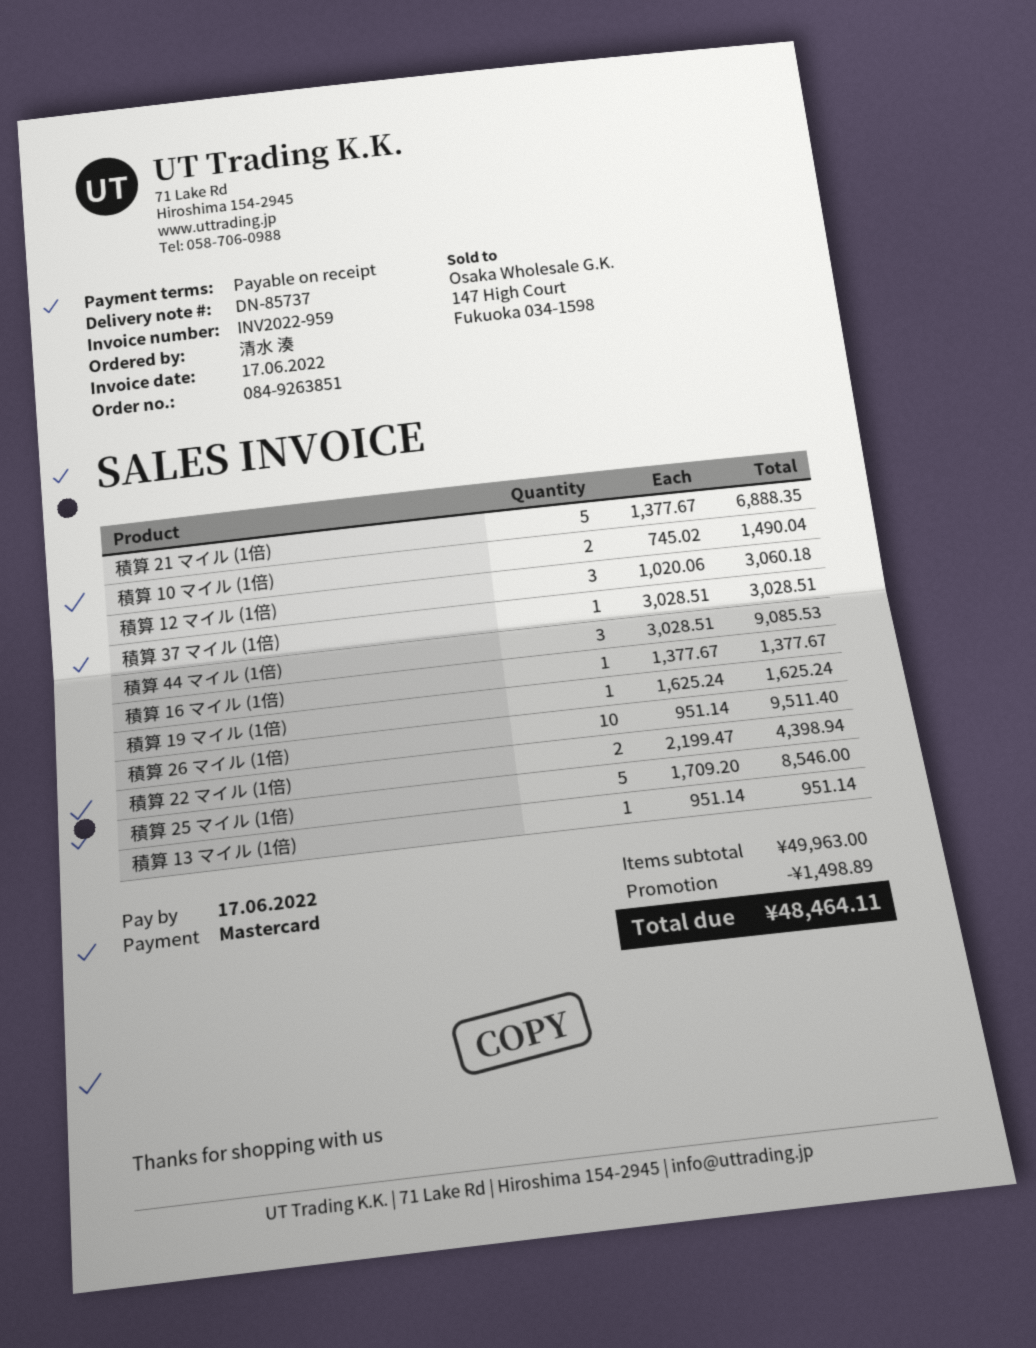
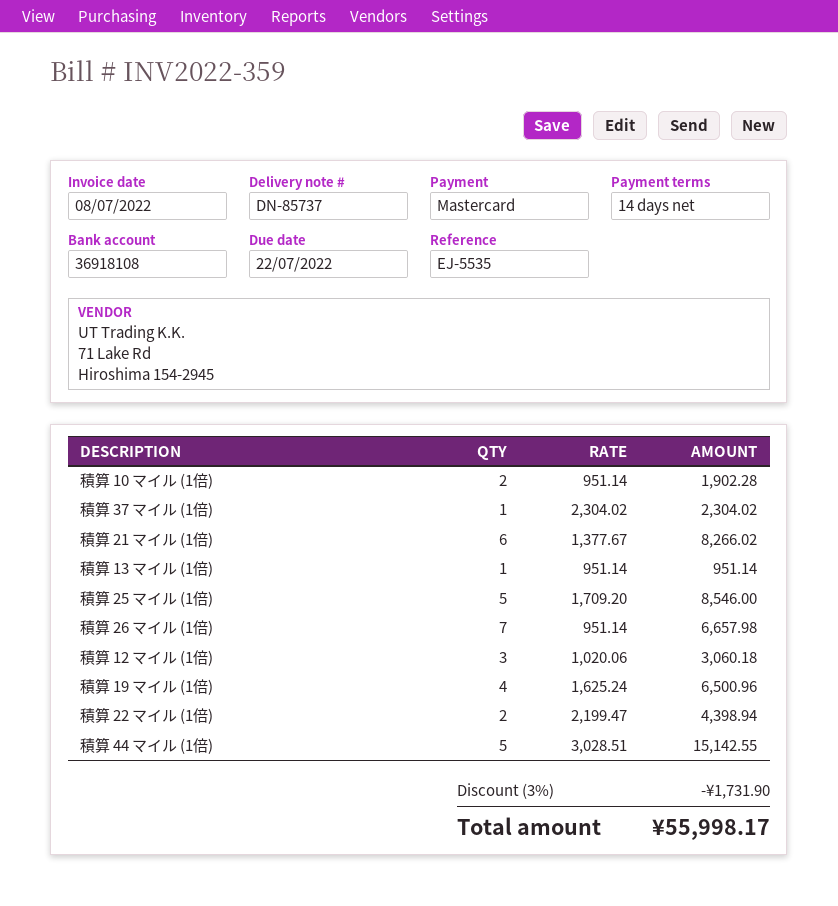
invoice number: INV2022-959 -> INV2022-359
invoice date: 2022-06-17 -> 2022-07-08
payment terms: on receipt -> 14 days
due date: 2022-06-17 -> 2022-07-22
積算 21 マイル (1倍): 5 x 1377.67 = 6888.35 -> 6 x 1377.67 = 8266.02
積算 10 マイル (1倍): 2 x 745.02 = 1490.04 -> 2 x 951.14 = 1902.28
積算 37 マイル (1倍): 1 x 3028.51 = 3028.51 -> 1 x 2304.02 = 2304.02
積算 44 マイル (1倍): 3 x 3028.51 = 9085.53 -> 5 x 3028.51 = 15142.55
積算 16 マイル (1倍): 1 x 1377.67 = 1377.67 -> none
積算 19 マイル (1倍): 1 x 1625.24 = 1625.24 -> 4 x 1625.24 = 6500.96
積算 26 マイル (1倍): 10 x 951.14 = 9511.40 -> 7 x 951.14 = 6657.98
discount: 1498.89 -> 1731.90
total: 48464.11 -> 55998.17

